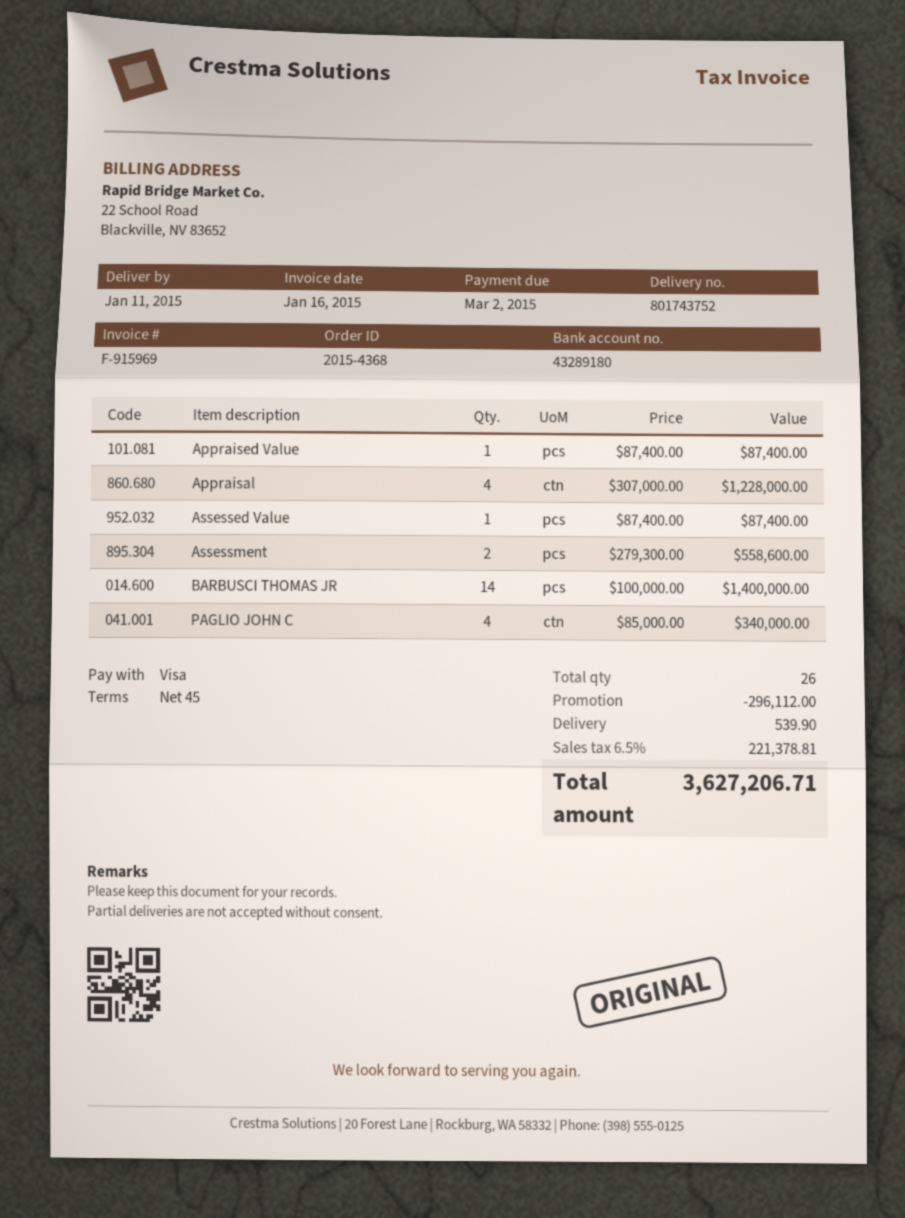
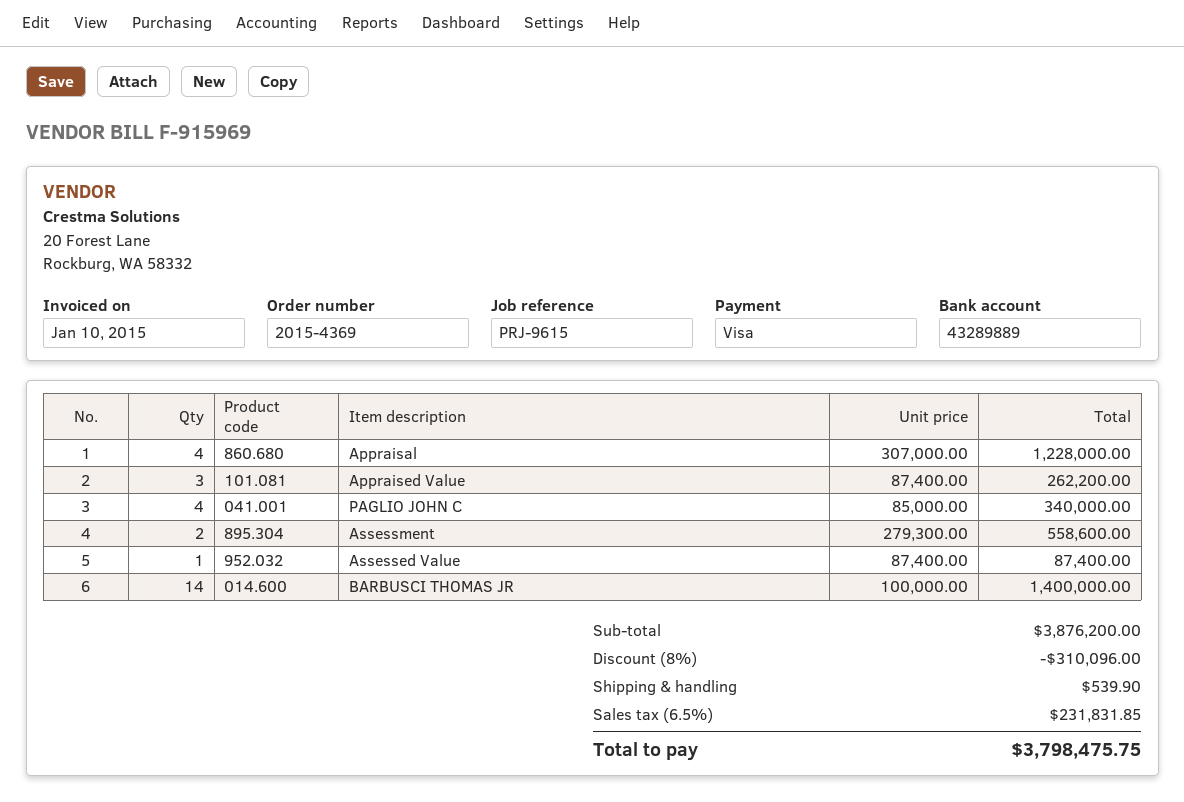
order number: 2015-4368 -> 2015-4369
invoice date: 2015-01-16 -> 2015-01-10
bank account: 43289180 -> 43289889
Appraised Value: 1 x 87400.00 = 87400.00 -> 3 x 87400.00 = 262200.00
discount: 296112.00 -> 310096.00
tax: 6.5% = 221378.81 -> 6.5% = 231831.85
total: 3627206.71 -> 3798475.75

